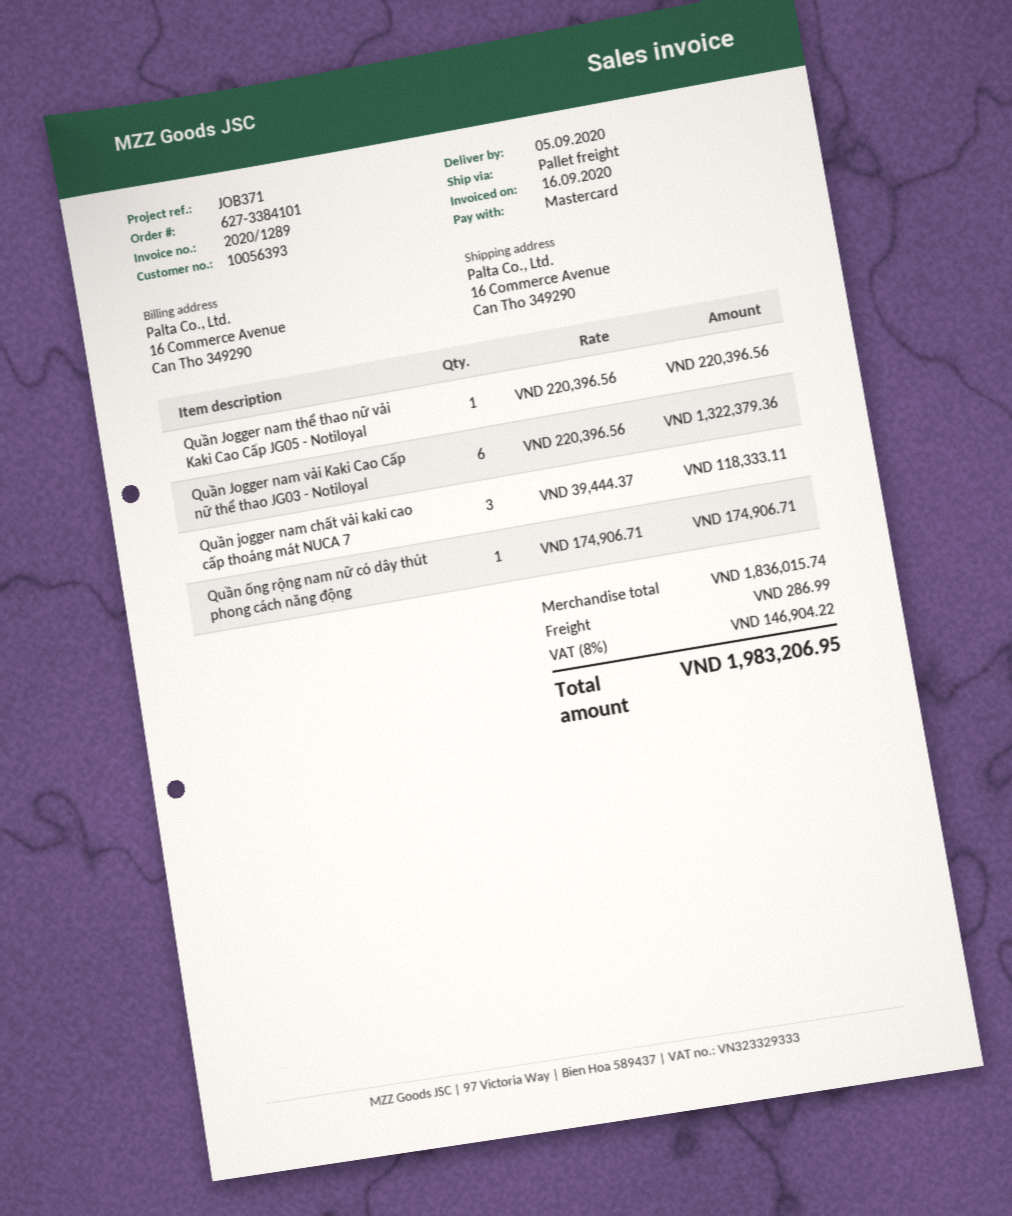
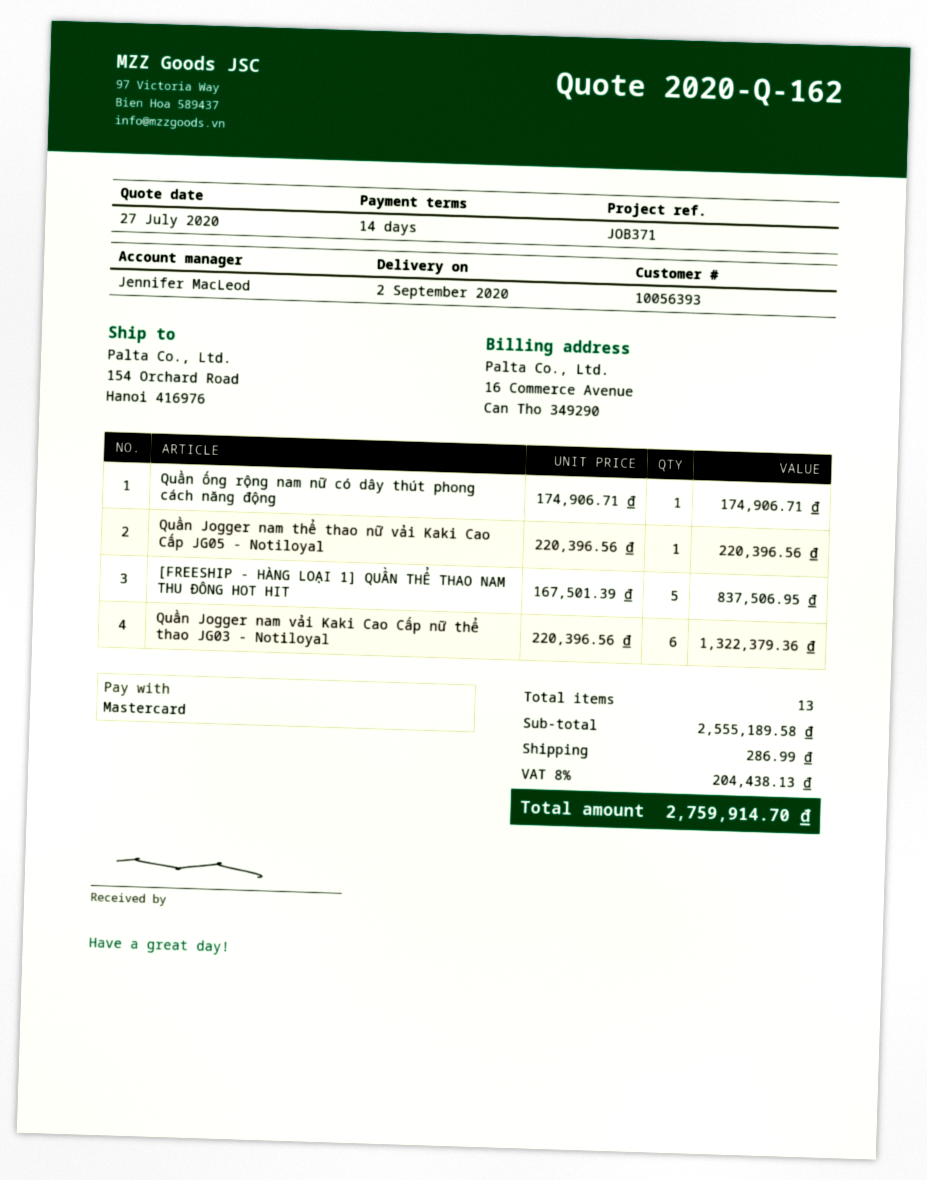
delivery date: 2020-09-05 -> 2020-09-02
ship to: 16 Commerce Avenue, Can Tho 349290 -> 154 Orchard Road, Hanoi 416976
Quần jogger nam chất vải kaki cao cấp thoáng mát NUCA 7: 3 x 39444.37 = 118333.11 -> none
[FREESHIP - HÀNG LOẠI 1] QUẦN THỂ THAO NAM THU ĐÔNG HOT HIT: none -> 5 x 167501.39 = 837506.95
subtotal: 1836015.74 -> 2555189.58
tax: 8% = 146904.22 -> 8% = 204438.13
total: 1983206.95 -> 2759914.70

